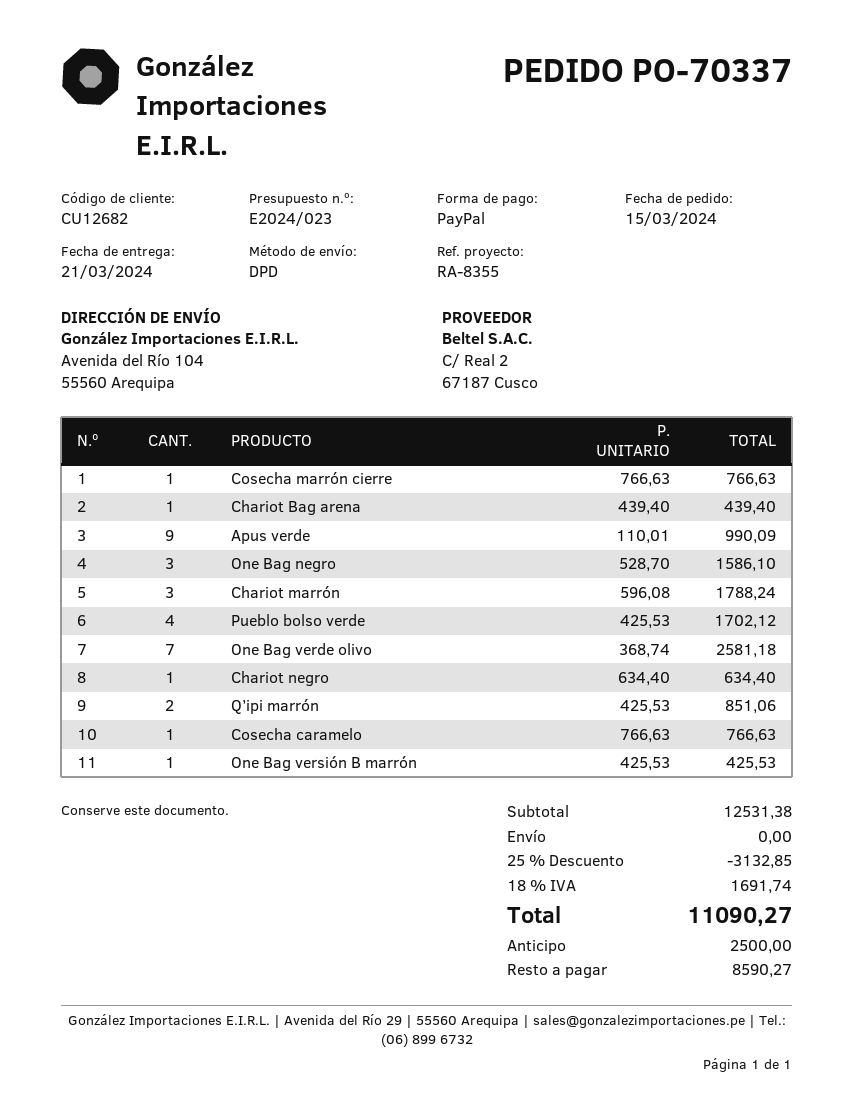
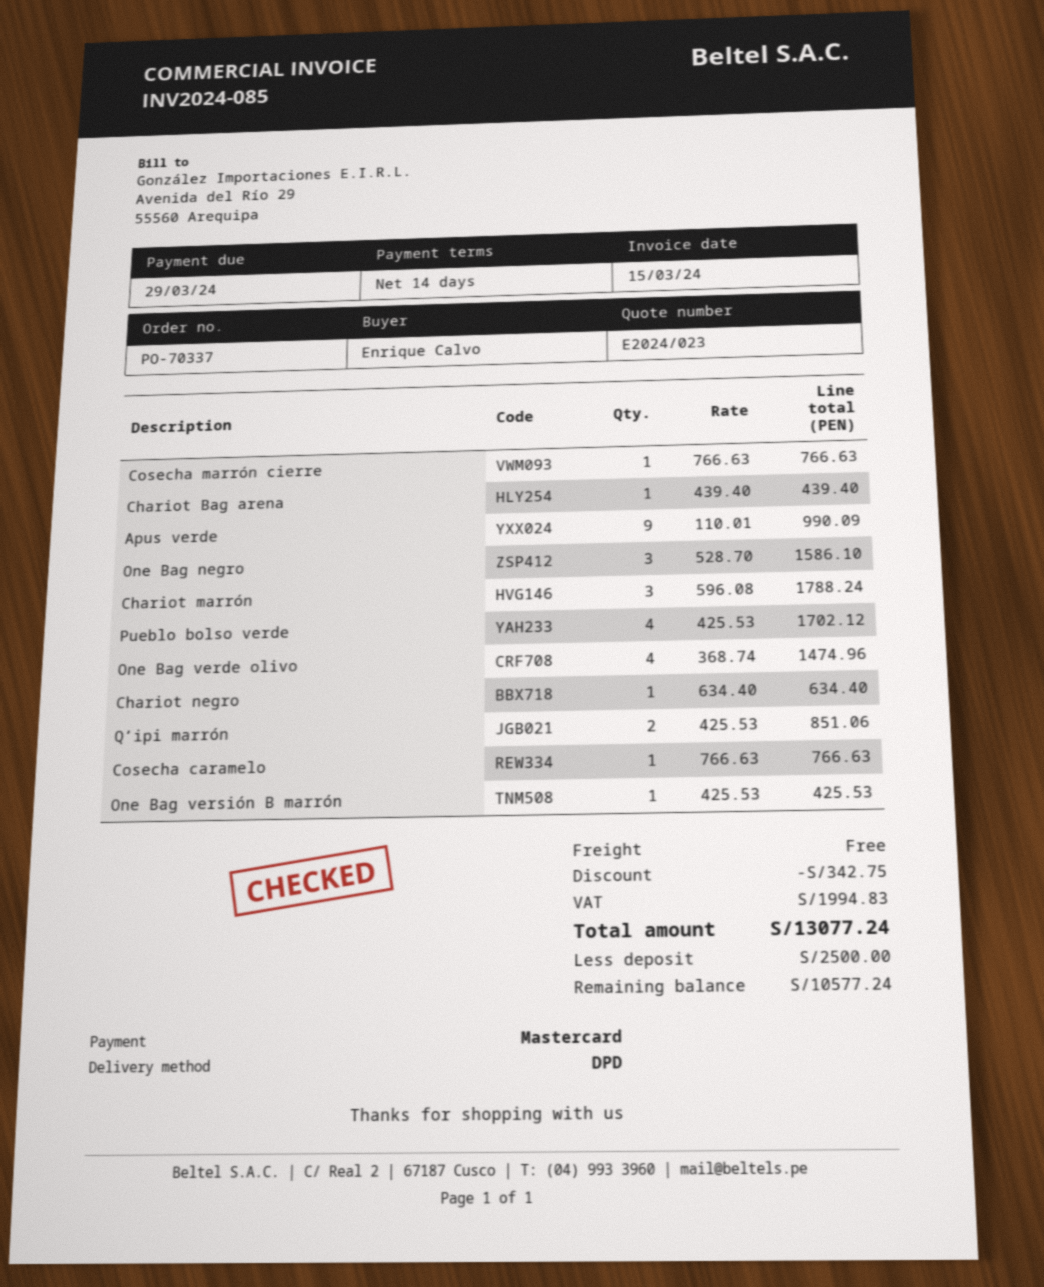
payment method: PayPal -> Mastercard
One Bag verde olivo: 7 x 368.74 = 2581.18 -> 4 x 368.74 = 1474.96
discount: 3132.85 -> 342.75
tax: 1691.74 -> 1994.83
total: 11090.27 -> 13077.24
balance: 8590.27 -> 10577.24

